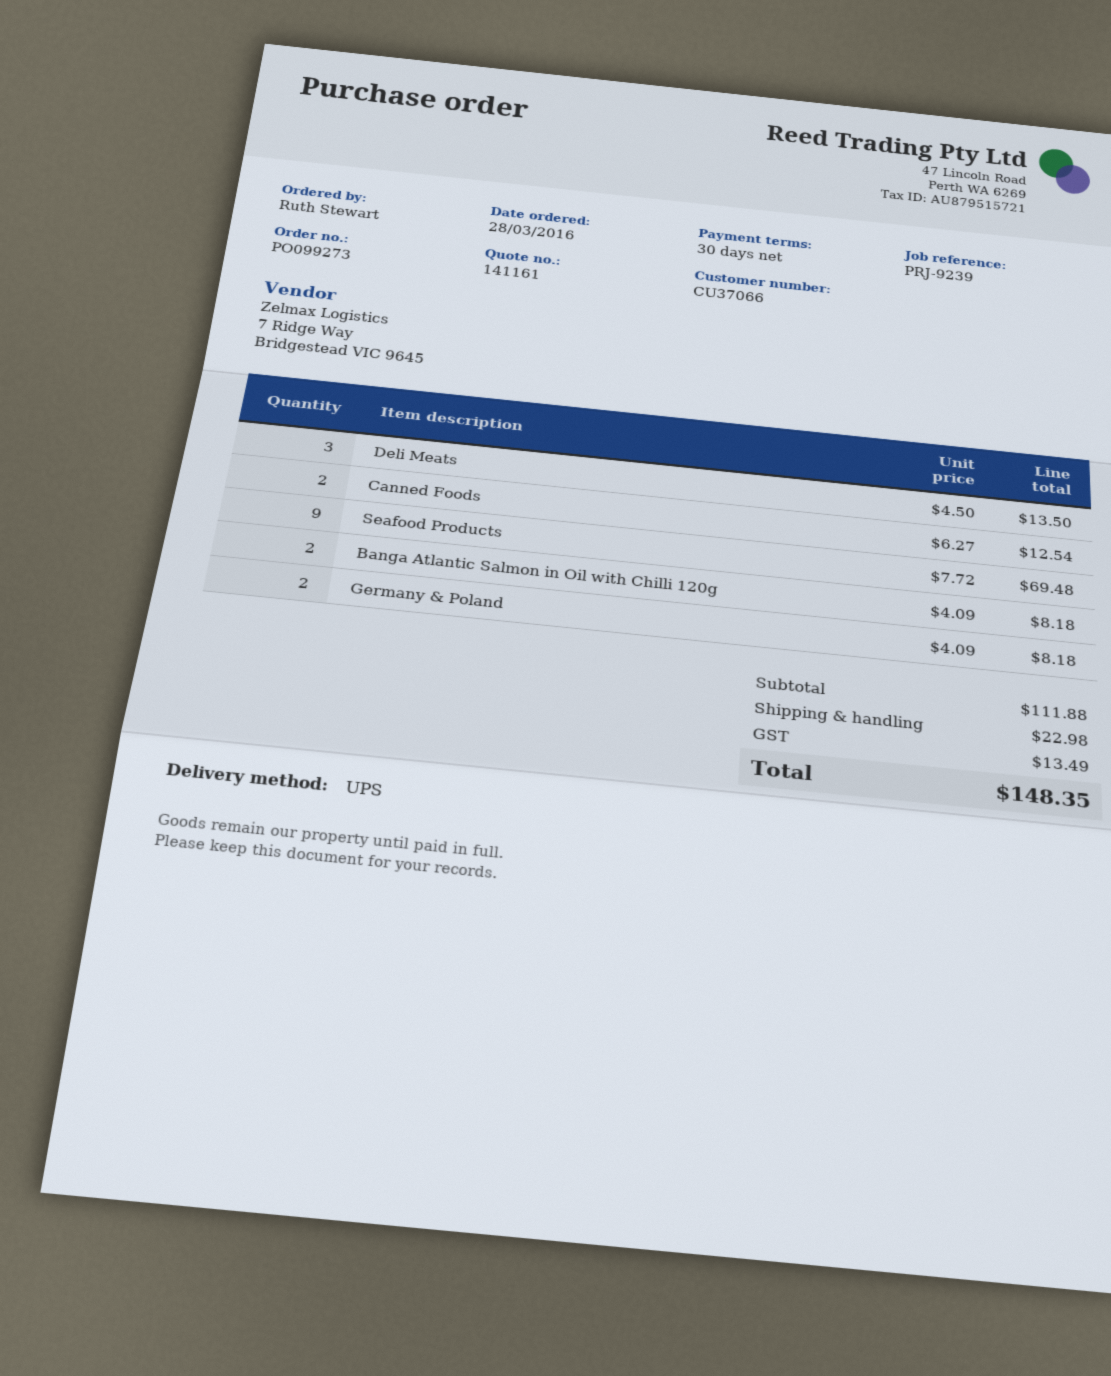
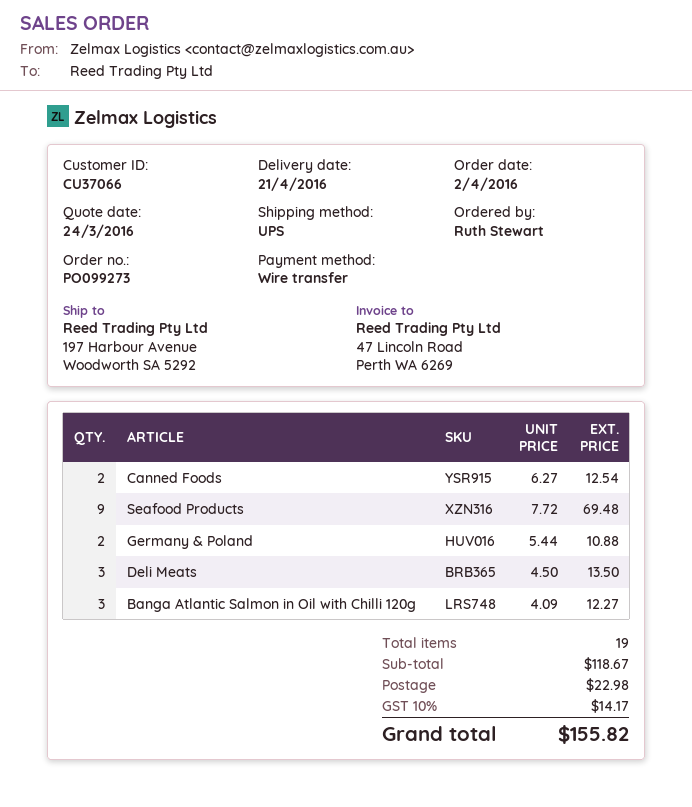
order date: 2016-03-28 -> 2016-04-02
Banga Atlantic Salmon in Oil with Chilli 120g: 2 x 4.09 = 8.18 -> 3 x 4.09 = 12.27
Germany & Poland: 2 x 4.09 = 8.18 -> 2 x 5.44 = 10.88
subtotal: 111.88 -> 118.67
tax: 13.49 -> 14.17
total: 148.35 -> 155.82

